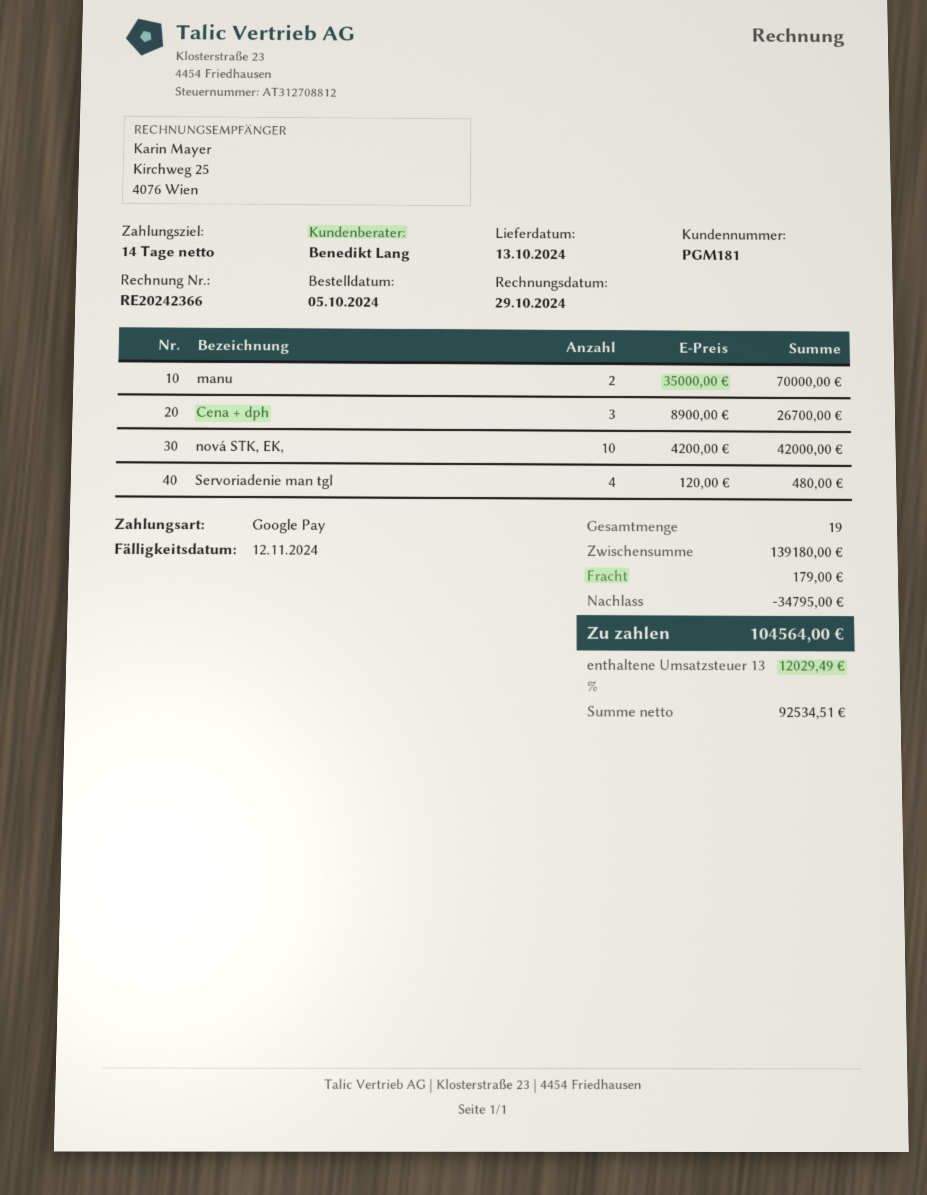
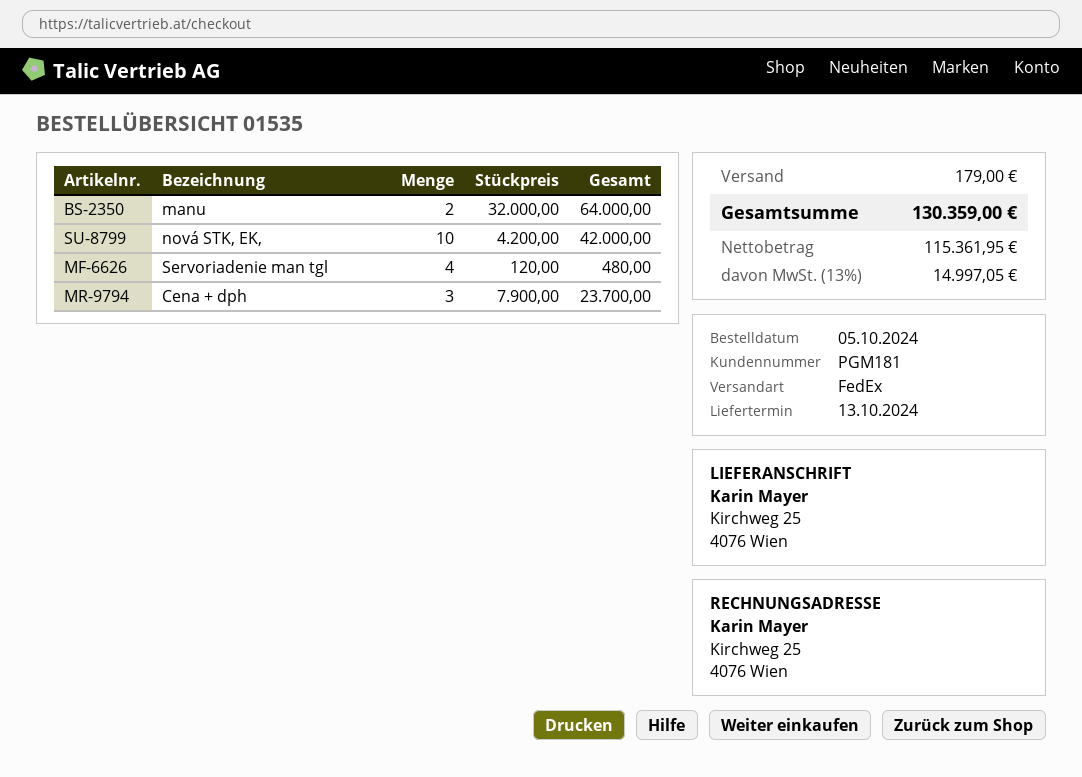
manu: 2 x 35000.00 = 70000.00 -> 2 x 32000.00 = 64000.00
Cena + dph: 3 x 8900.00 = 26700.00 -> 3 x 7900.00 = 23700.00
discount: 34795.00 -> none
net: 92534.51 -> 115361.95
tax: 13% = 12029.49 -> 13% = 14997.05
total: 104564.00 -> 130359.00

